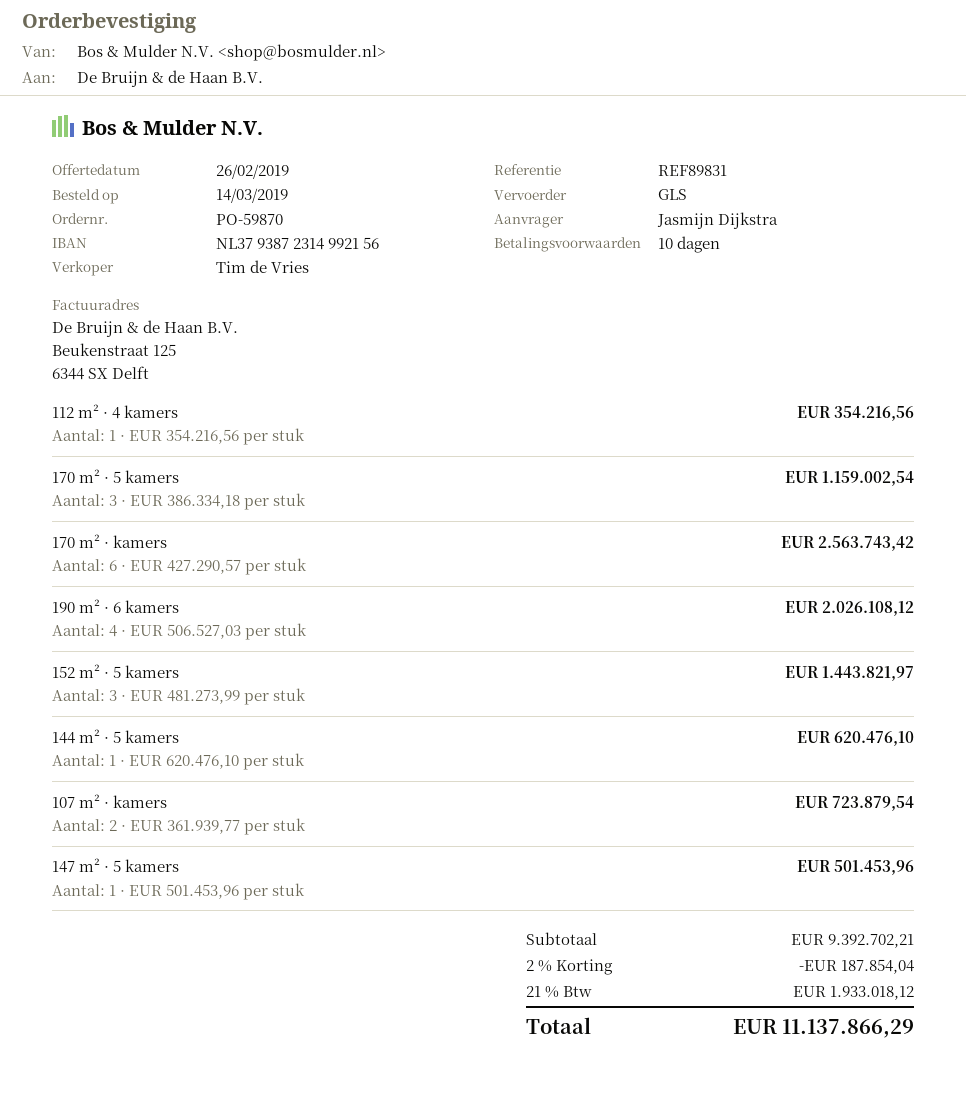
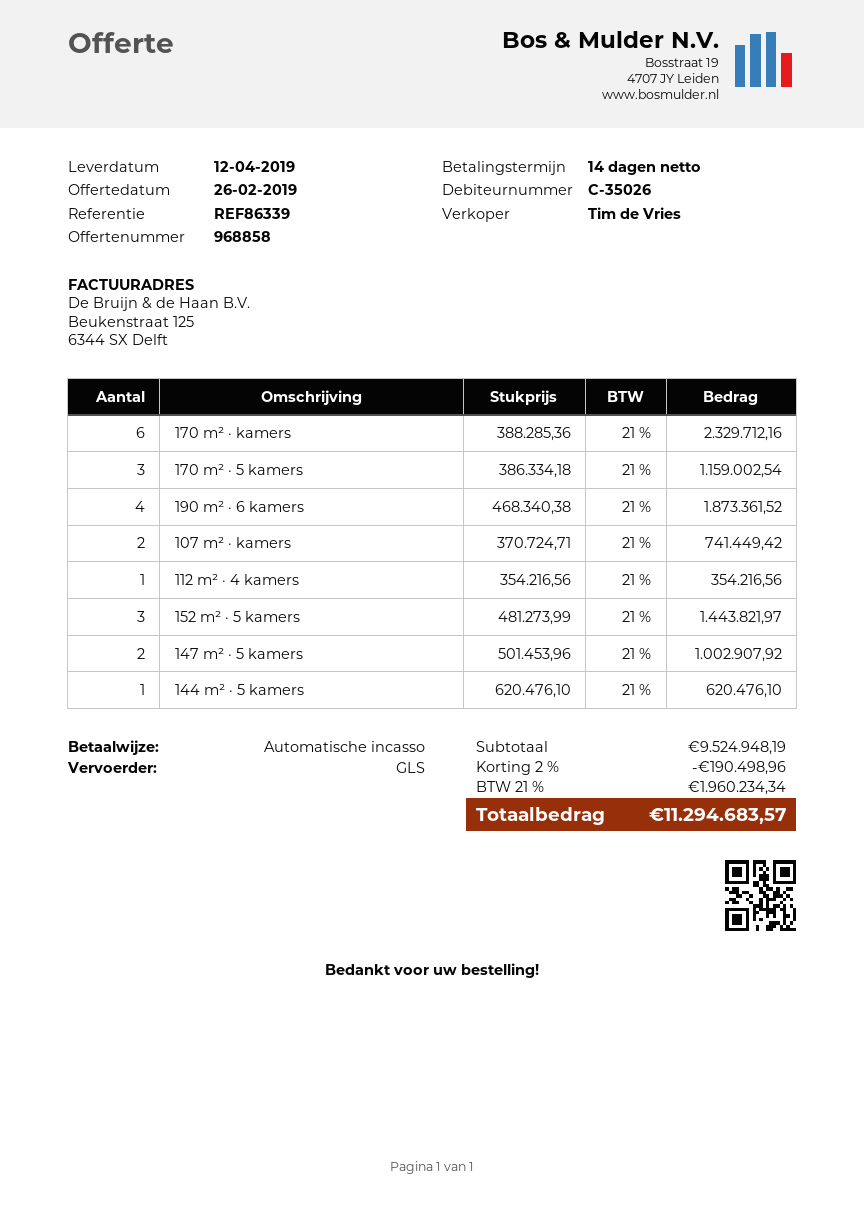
payment terms: 10 days -> 14 days
reference: REF89831 -> REF86339
170 m² · kamers: 6 x 427290.57 = 2563743.42 -> 6 x 388285.36 = 2329712.16
190 m² · 6 kamers: 4 x 506527.03 = 2026108.12 -> 4 x 468340.38 = 1873361.52
107 m² · kamers: 2 x 361939.77 = 723879.54 -> 2 x 370724.71 = 741449.42
147 m² · 5 kamers: 1 x 501453.96 = 501453.96 -> 2 x 501453.96 = 1002907.92
subtotal: 9392702.21 -> 9524948.19
discount: 2% = 187854.04 -> 2% = 190498.96
tax: 21% = 1933018.12 -> 21% = 1960234.34
total: 11137866.29 -> 11294683.57

